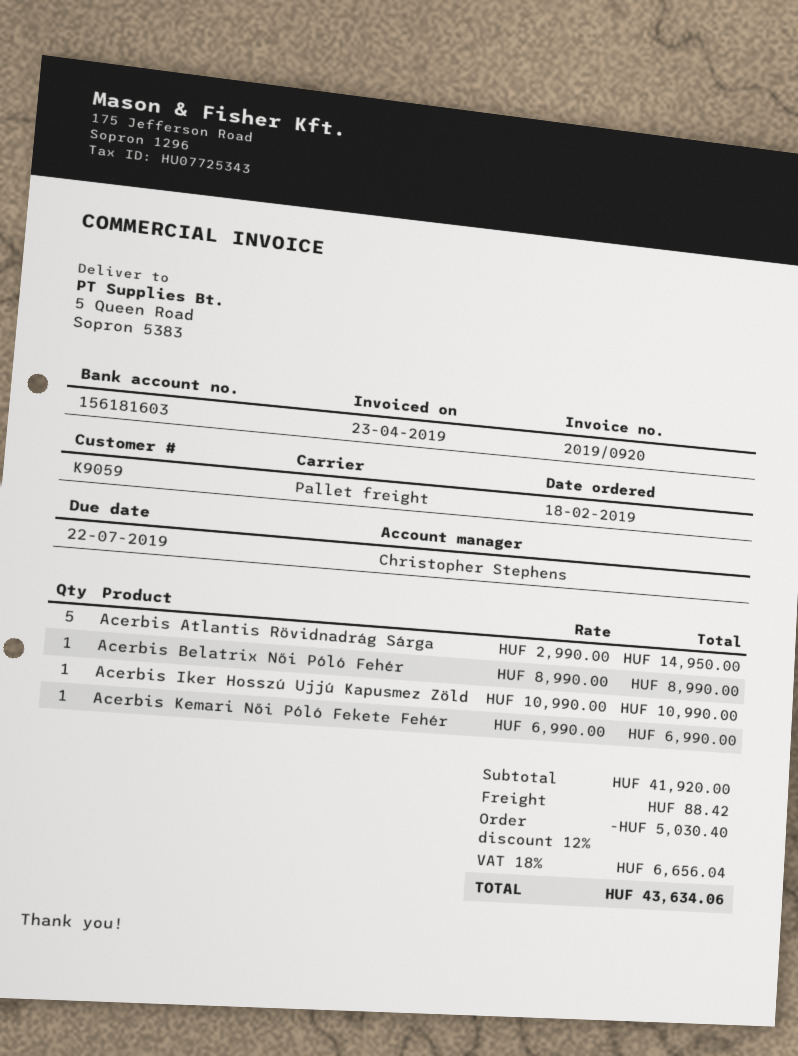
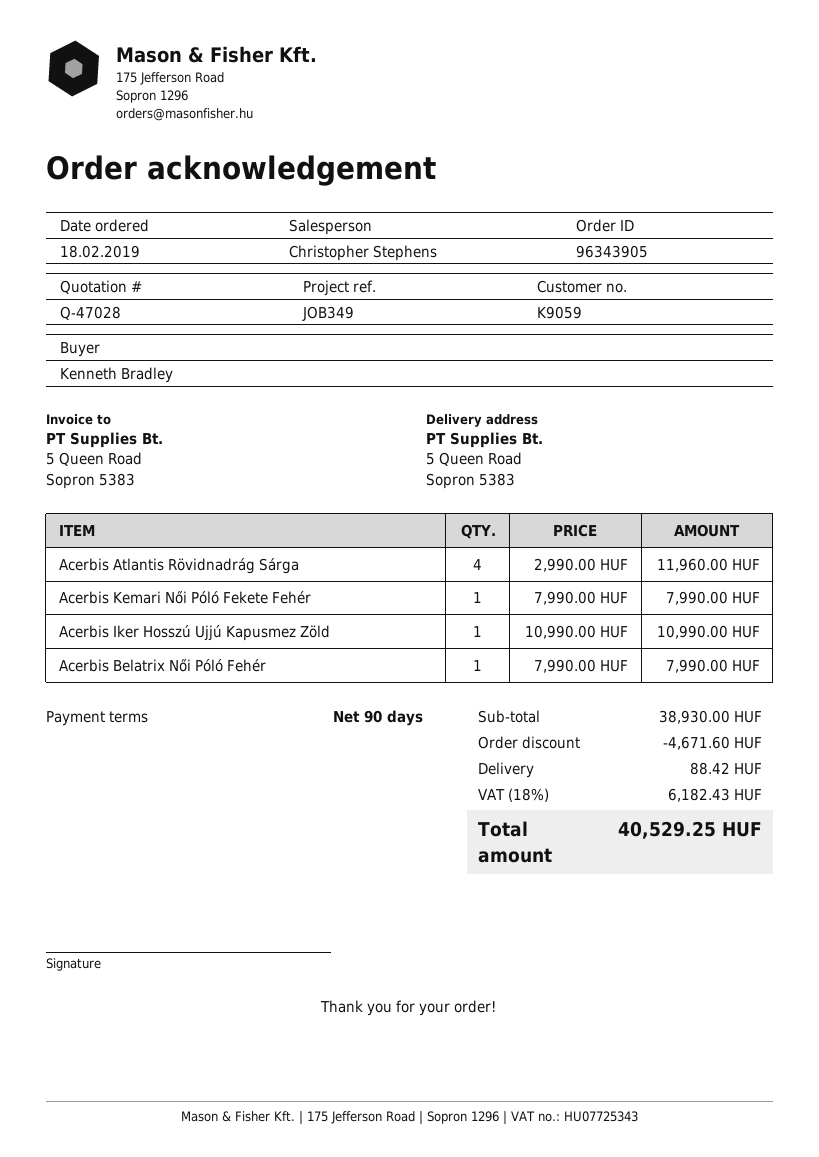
Acerbis Atlantis Rövidnadrág Sárga: 5 x 2990.00 = 14950.00 -> 4 x 2990.00 = 11960.00
Acerbis Belatrix Női Póló Fehér: 1 x 8990.00 = 8990.00 -> 1 x 7990.00 = 7990.00
Acerbis Kemari Női Póló Fekete Fehér: 1 x 6990.00 = 6990.00 -> 1 x 7990.00 = 7990.00
subtotal: 41920.00 -> 38930.00
discount: 5030.40 -> 4671.60
tax: 18% = 6656.04 -> 18% = 6182.43
total: 43634.06 -> 40529.25

